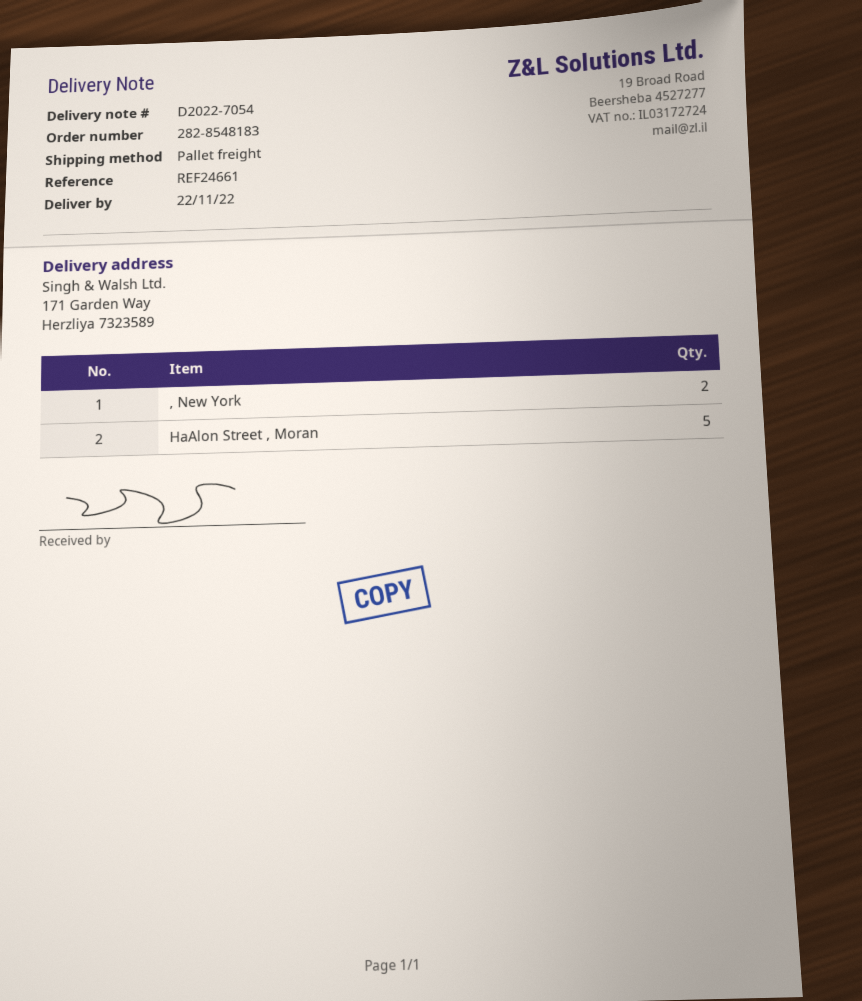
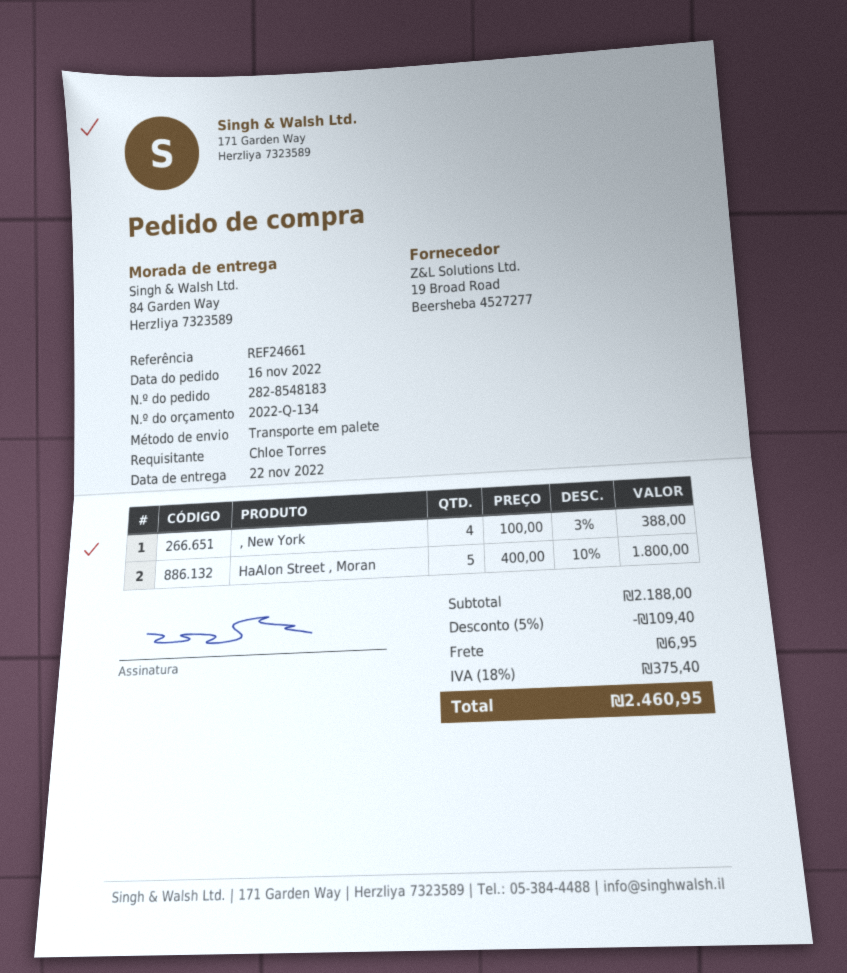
ship to: 171 Garden Way, Herzliya 7323589 -> 84 Garden Way, Herzliya 7323589
, New York: 2 -> 4

